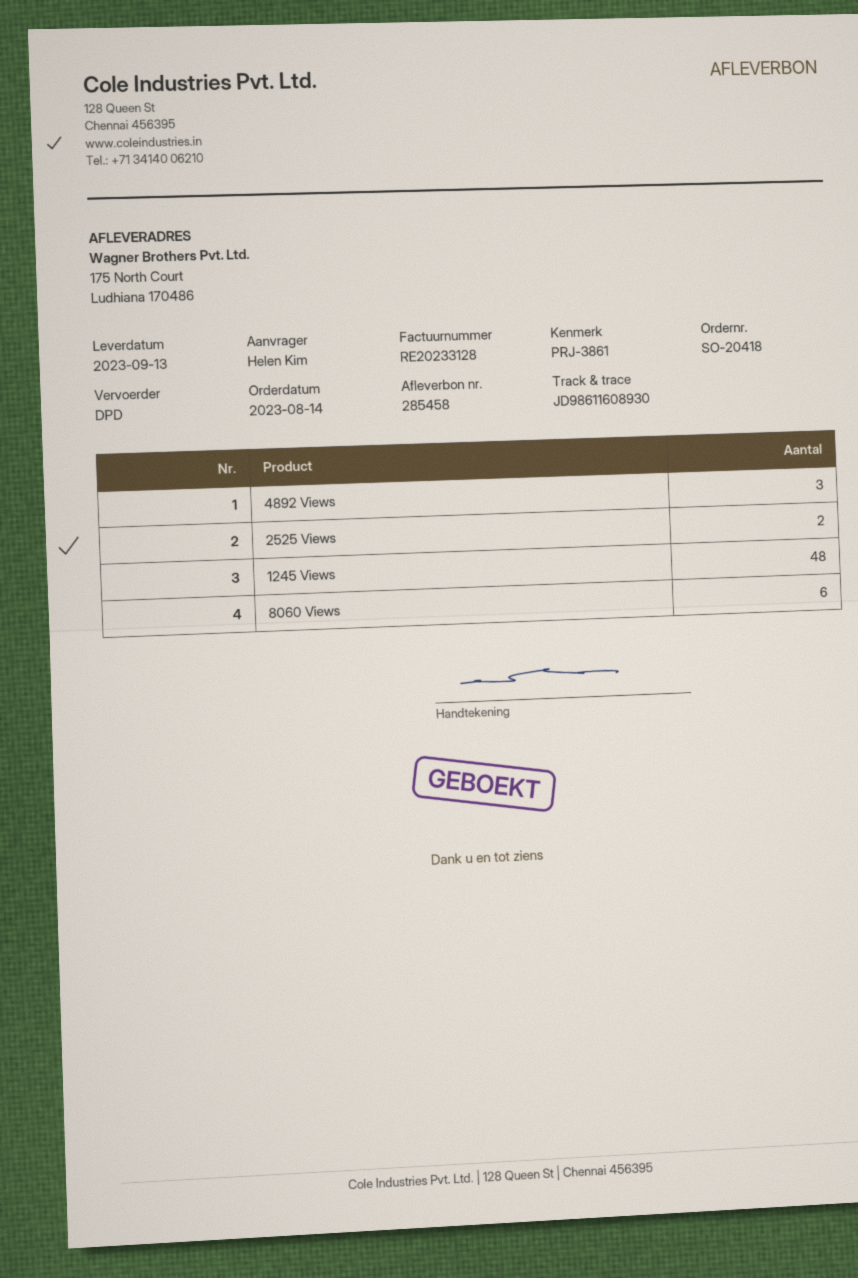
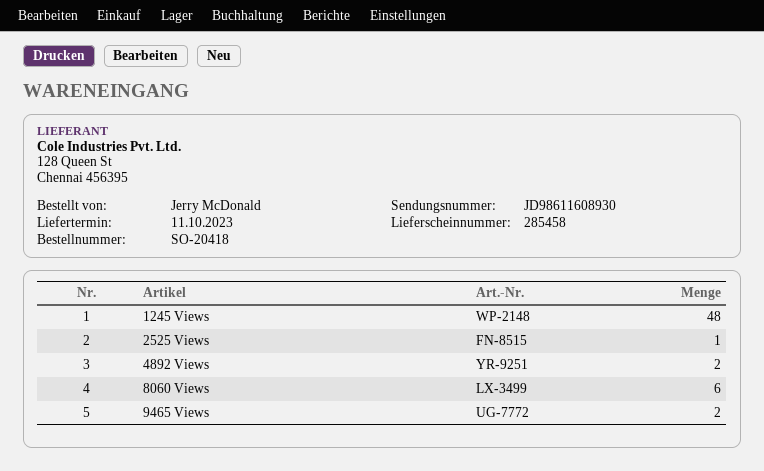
delivery date: 2023-09-13 -> 2023-10-11
ordered by: Helen Kim -> Jerry McDonald
4892 Views: 3 -> 2
2525 Views: 2 -> 1
9465 Views: none -> 2

